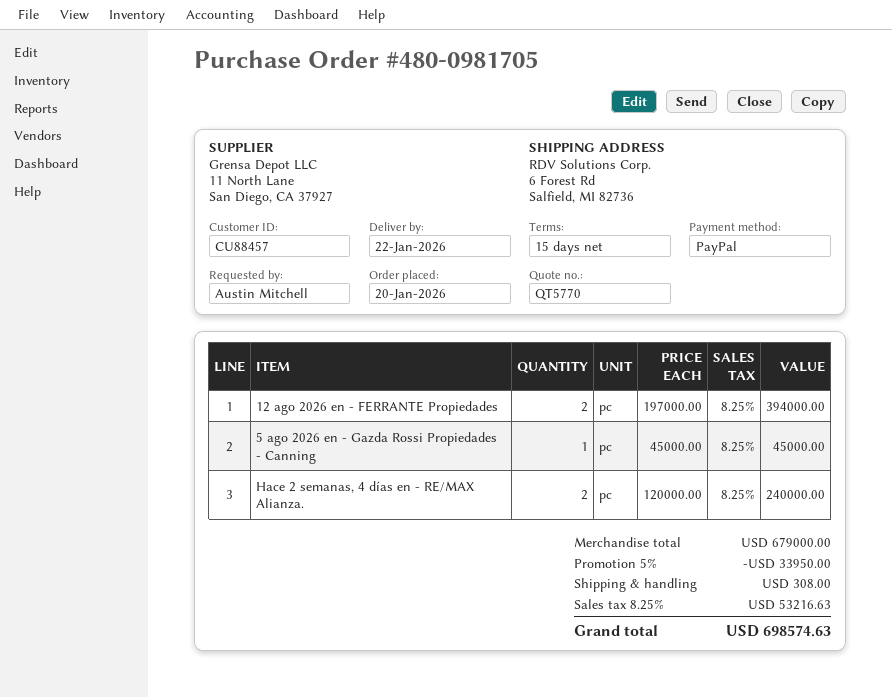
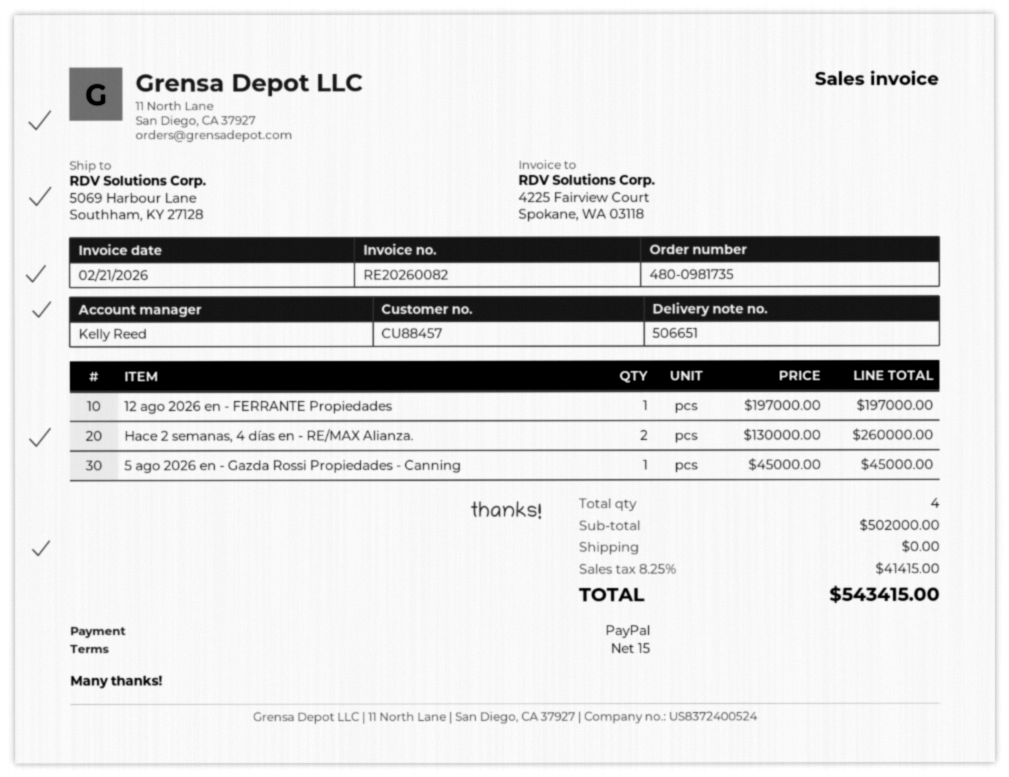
order number: 480-0981705 -> 480-0981735
ship to: 6 Forest Rd, Salfield, MI 82736 -> 5069 Harbour Lane, Southham, KY 27128
12 ago 2026 en - FERRANTE Propiedades: 2 x 197000.00 = 394000.00 -> 1 x 197000.00 = 197000.00
Hace 2 semanas, 4 días en - RE/MAX Alianza.: 2 x 120000.00 = 240000.00 -> 2 x 130000.00 = 260000.00
subtotal: 679000.00 -> 502000.00
discount: 5% = 33950.00 -> none
shipping: 308.00 -> 0.00
tax: 8.25% = 53216.63 -> 8.25% = 41415.00
total: 698574.63 -> 543415.00

